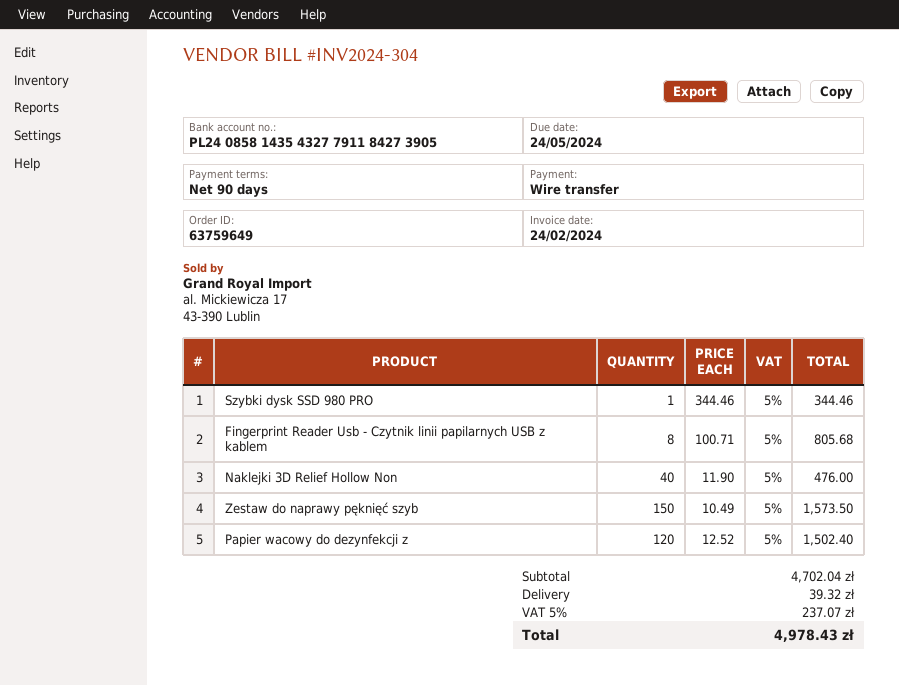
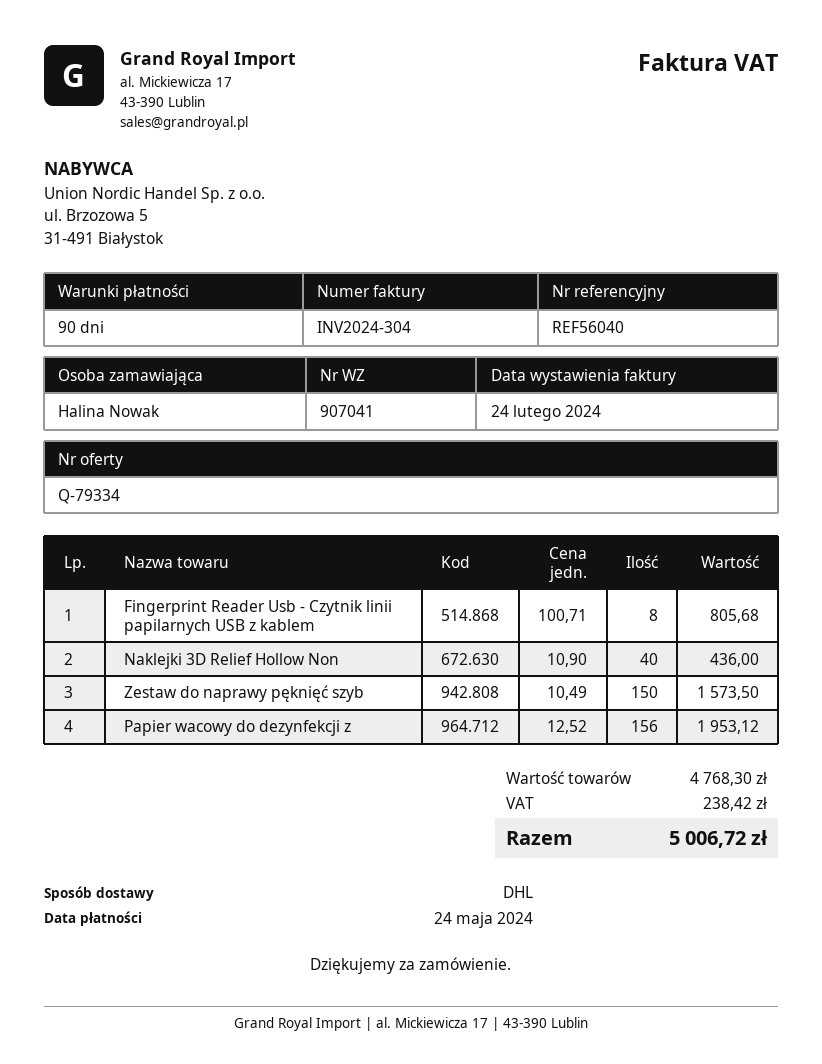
Szybki dysk SSD 980 PRO: 1 x 344.46 = 344.46 -> none
Naklejki 3D Relief Hollow Non: 40 x 11.90 = 476.00 -> 40 x 10.90 = 436.00
Papier wacowy do dezynfekcji z: 120 x 12.52 = 1502.40 -> 156 x 12.52 = 1953.12
subtotal: 4702.04 -> 4768.30
shipping: 39.32 -> none
tax: 237.07 -> 238.42
total: 4978.43 -> 5006.72

